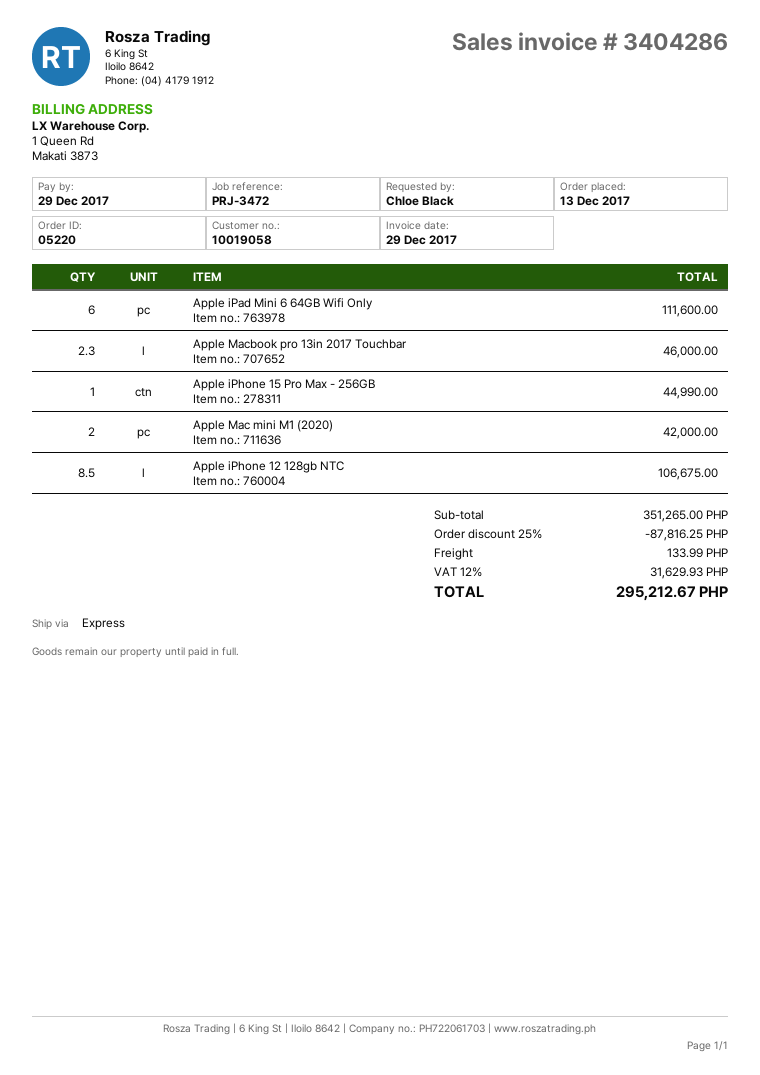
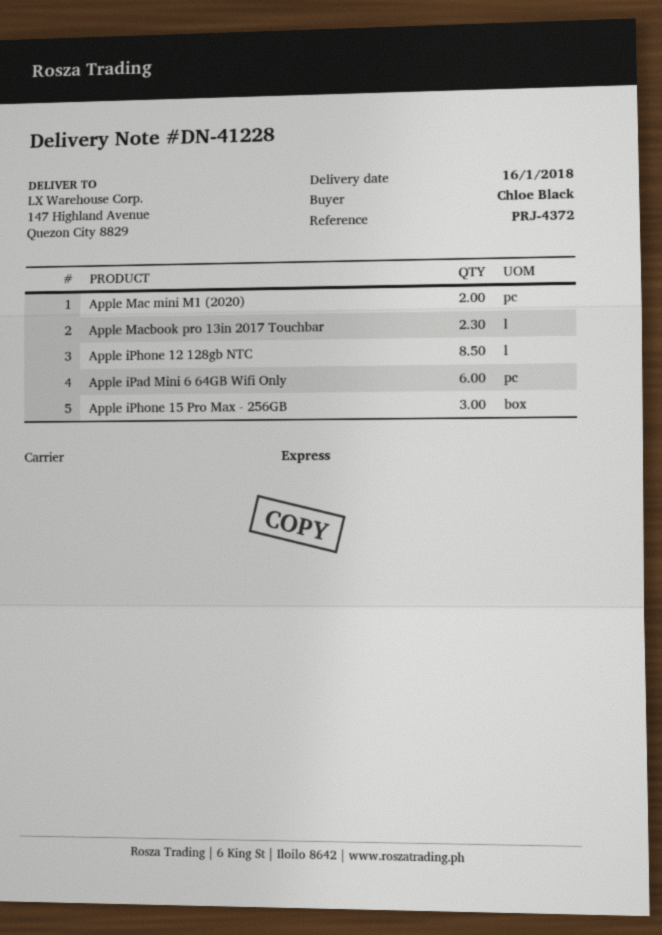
reference: PRJ-3472 -> PRJ-4372
Apple iPhone 15 Pro Max - 256GB: 1 -> 3

